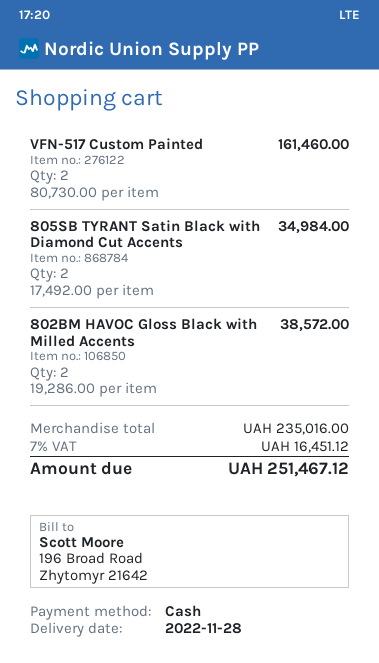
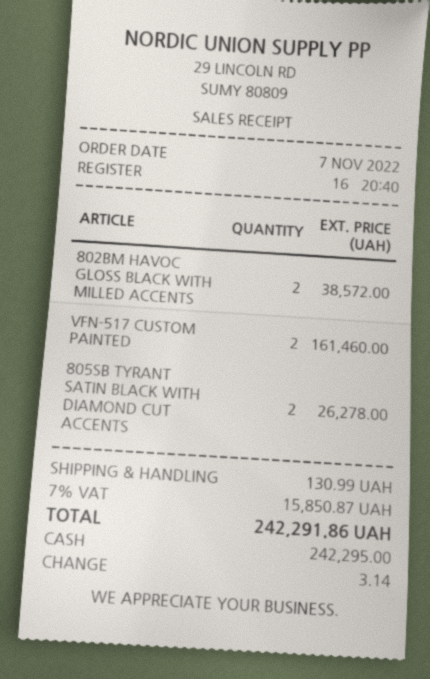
805SB TYRANT Satin Black with Diamond Cut Accents: 2 for 34984.00 -> 2 for 26278.00
shipping: none -> 130.99
tax: 7% = 16451.12 -> 7% = 15850.87
total: 251467.12 -> 242291.86

